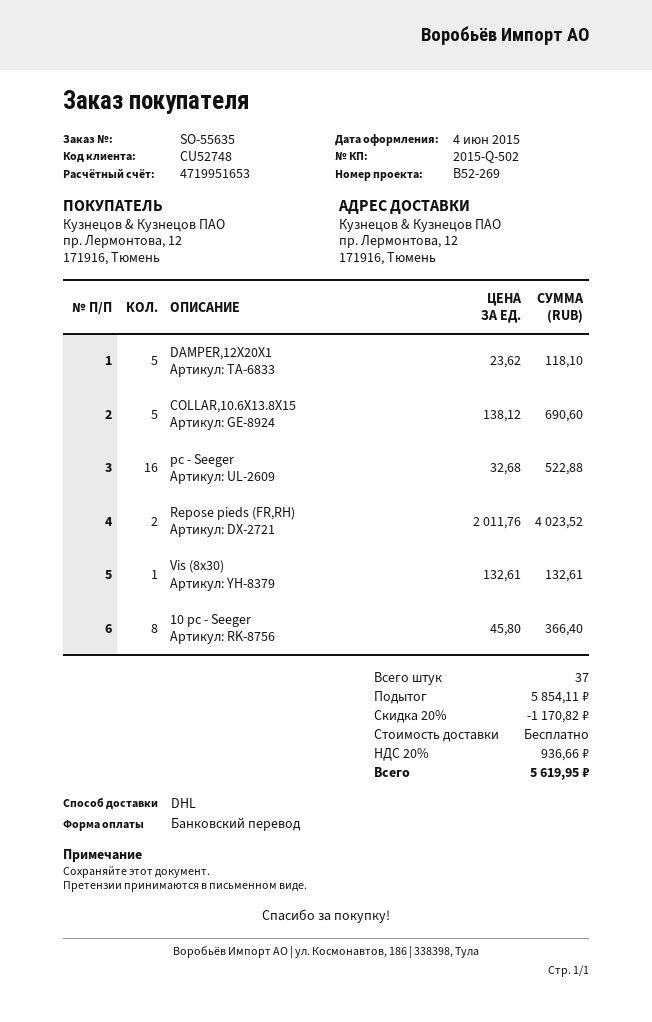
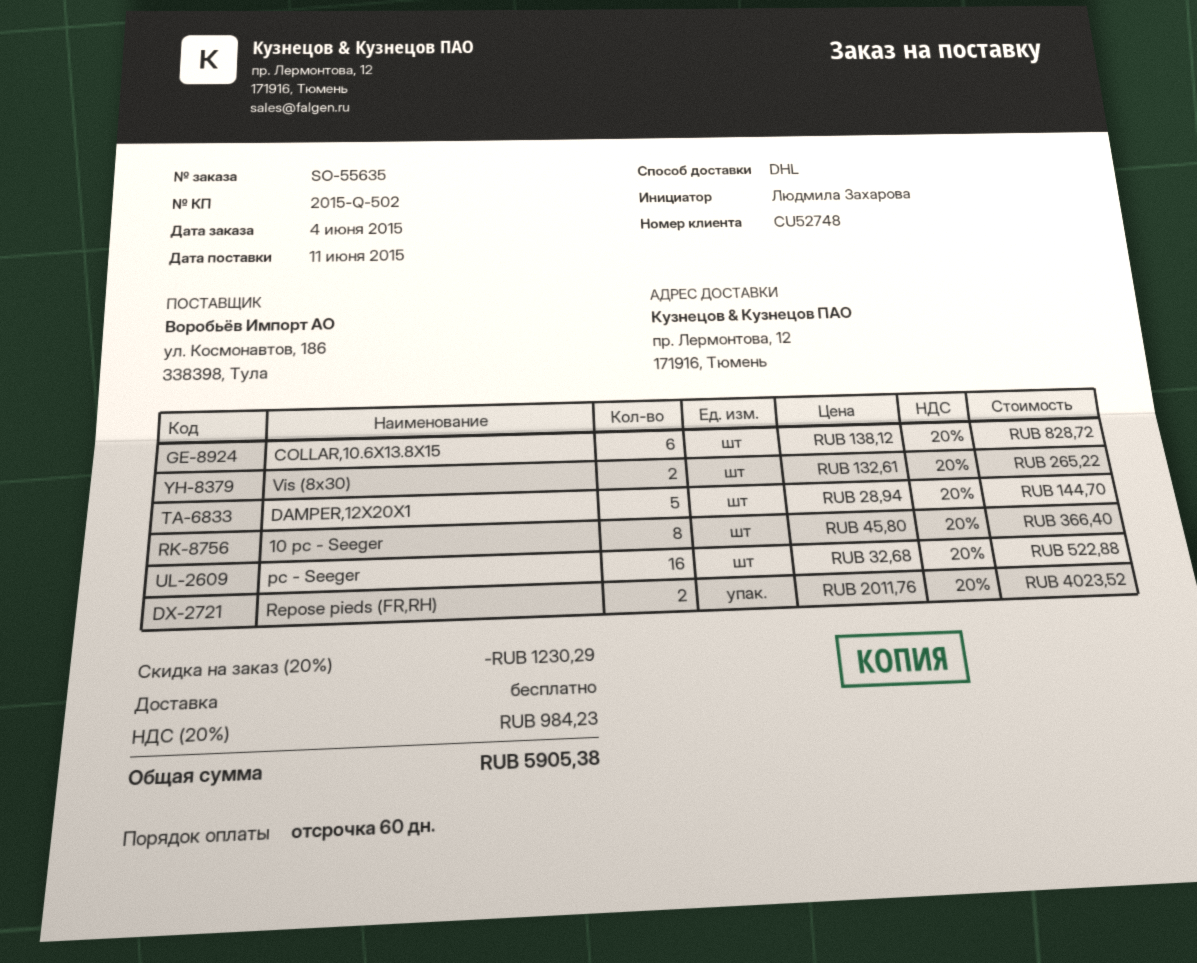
DAMPER,12X20X1: 5 x 23.62 = 118.10 -> 5 x 28.94 = 144.70
COLLAR,10.6X13.8X15: 5 x 138.12 = 690.60 -> 6 x 138.12 = 828.72
Vis (8x30): 1 x 132.61 = 132.61 -> 2 x 132.61 = 265.22
discount: 20% = 1170.82 -> 20% = 1230.29
tax: 20% = 936.66 -> 20% = 984.23
total: 5619.95 -> 5905.38

